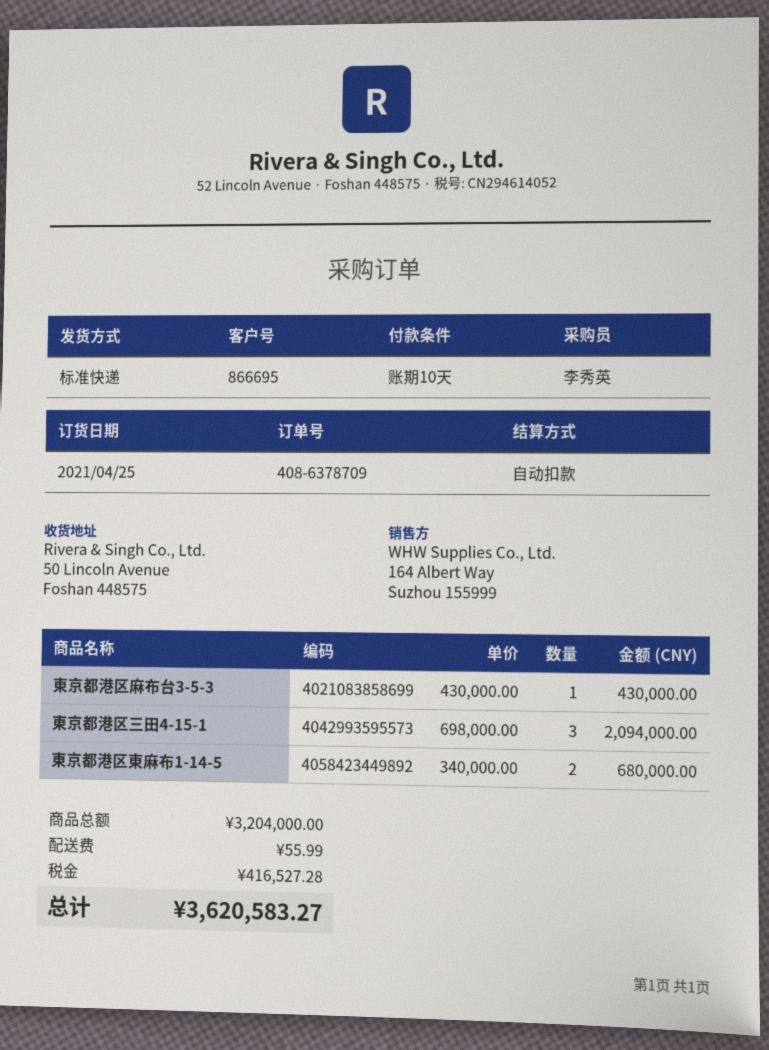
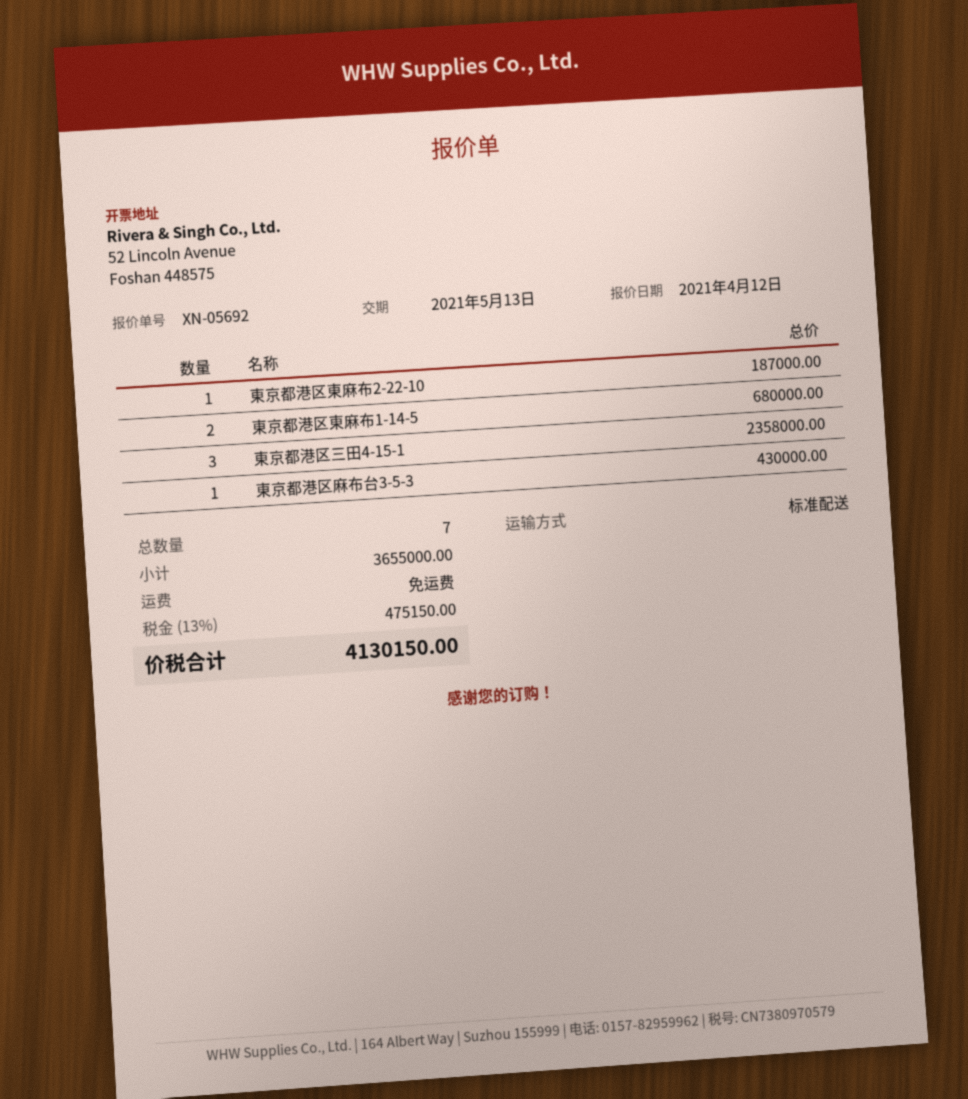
東京都港区三田4-15-1: 3 for 2094000.00 -> 3 for 2358000.00
東京都港区東麻布2-22-10: none -> 1 for 187000.00
subtotal: 3204000.00 -> 3655000.00
shipping: 55.99 -> 0.00
tax: 416527.28 -> 475150.00
total: 3620583.27 -> 4130150.00

